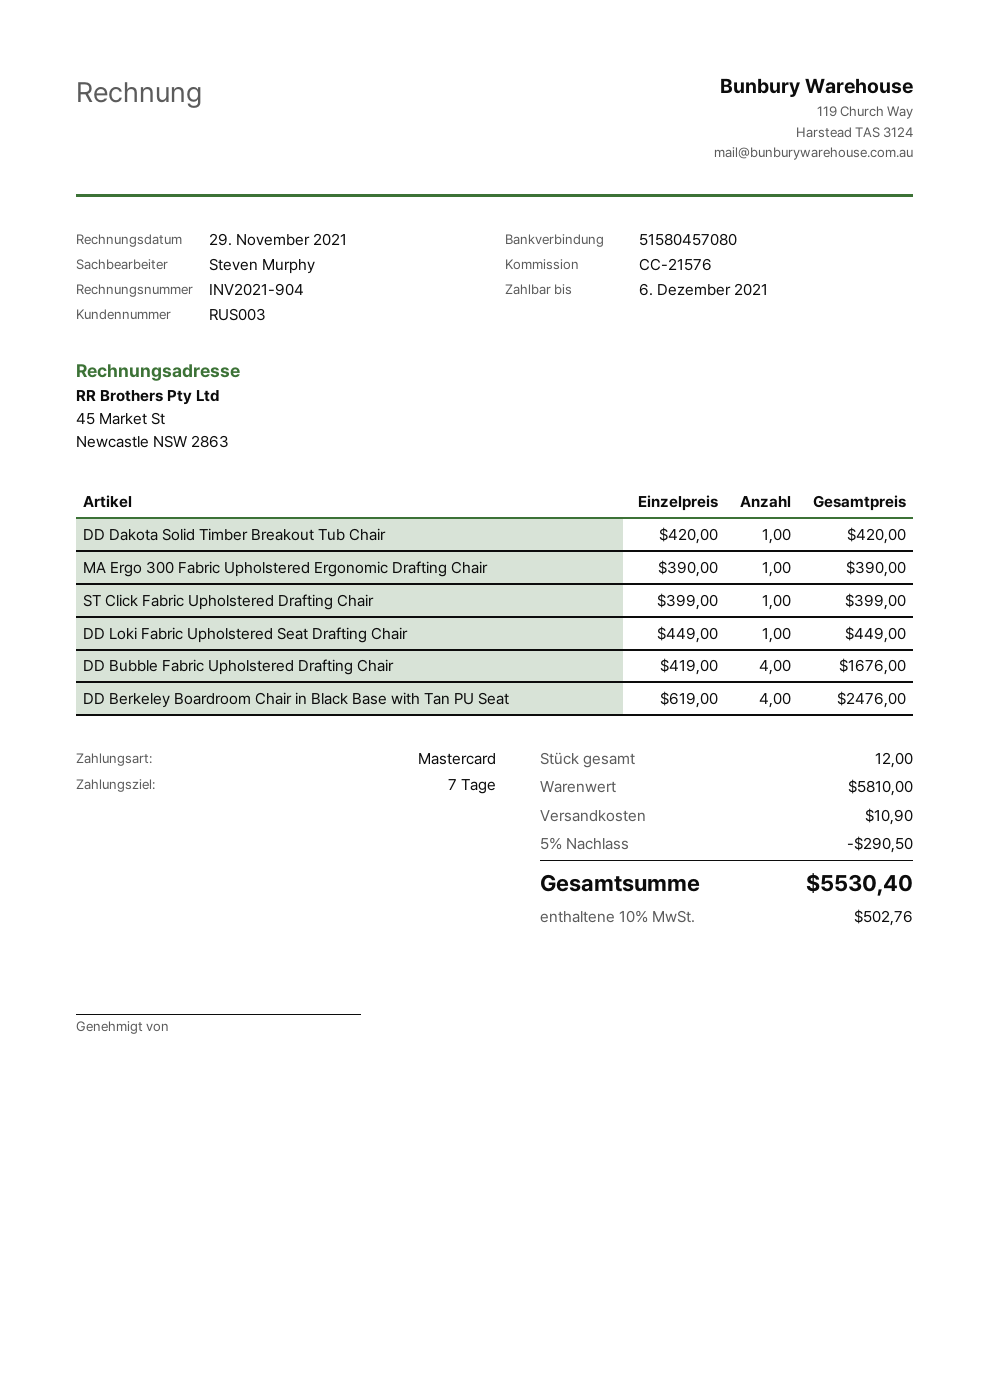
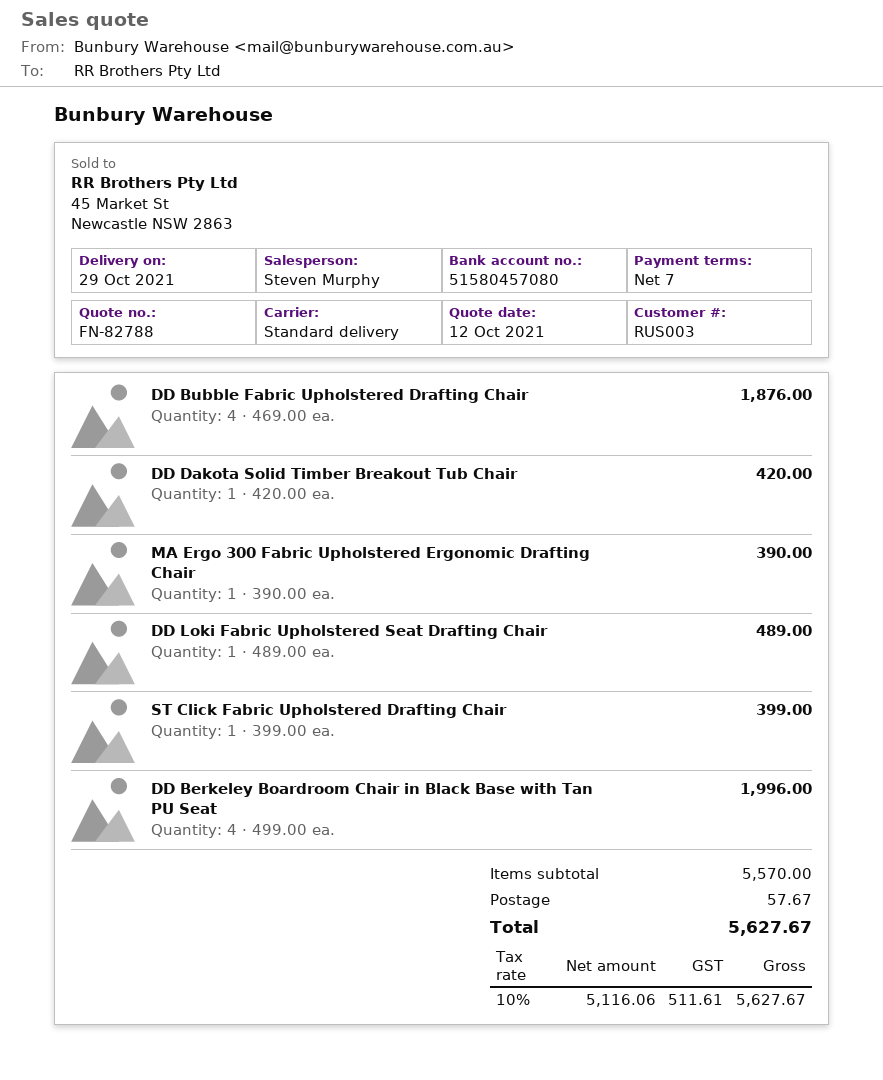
DD Loki Fabric Upholstered Seat Drafting Chair: 1 x 449.00 = 449.00 -> 1 x 489.00 = 489.00
DD Bubble Fabric Upholstered Drafting Chair: 4 x 419.00 = 1676.00 -> 4 x 469.00 = 1876.00
DD Berkeley Boardroom Chair in Black Base with Tan PU Seat: 4 x 619.00 = 2476.00 -> 4 x 499.00 = 1996.00
subtotal: 5810.00 -> 5570.00
discount: 5% = 290.50 -> none
shipping: 10.90 -> 57.67
tax: 10% = 502.76 -> 10% = 511.61
total: 5530.40 -> 5627.67

